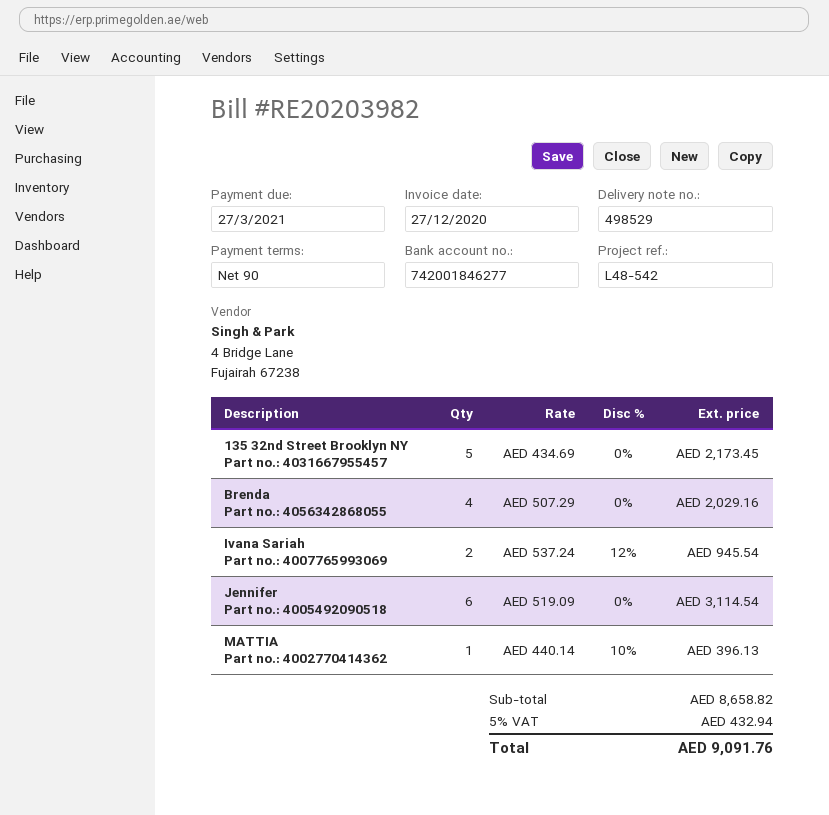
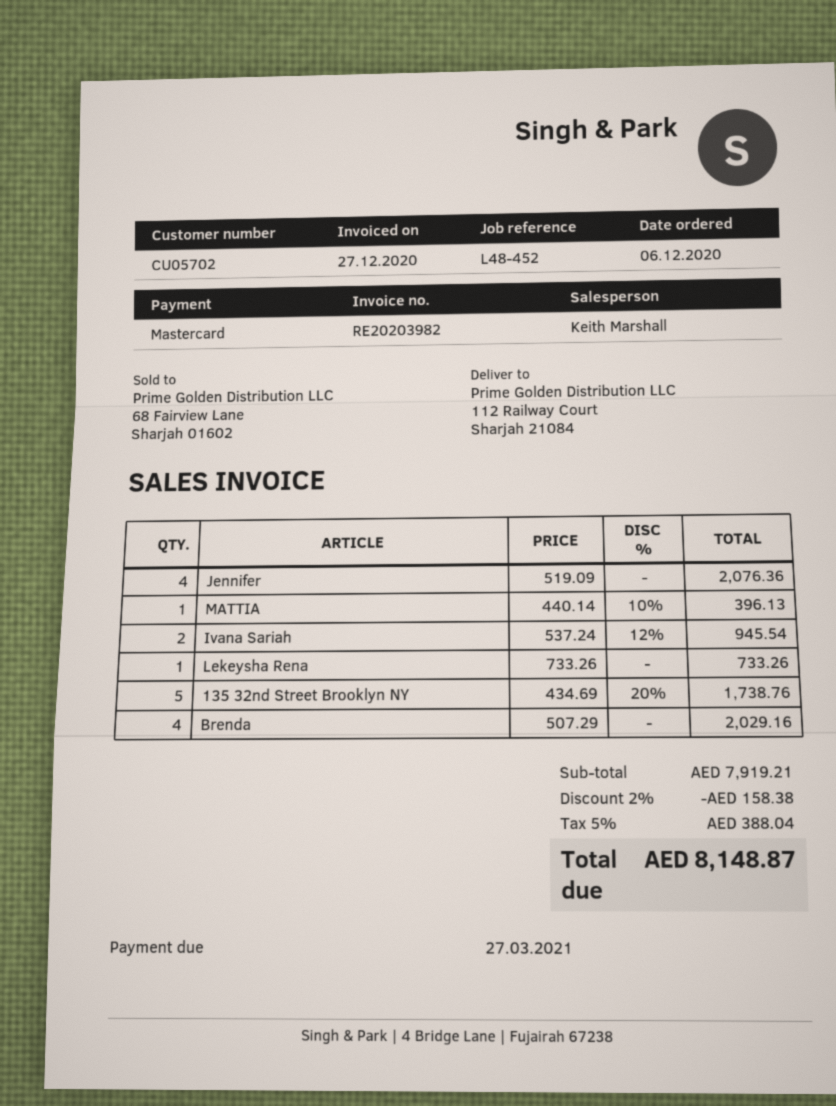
reference: L48-542 -> L48-452
135 32nd Street Brooklyn NY: 5 x 434.69 = 2173.45 -> 5 x 434.69 - 20% = 1738.76
Jennifer: 6 x 519.09 = 3114.54 -> 4 x 519.09 = 2076.36
Lekeysha Rena: none -> 1 x 733.26 = 733.26
subtotal: 8658.82 -> 7919.21
discount: none -> 2% = 158.38
tax: 5% = 432.94 -> 5% = 388.04
total: 9091.76 -> 8148.87

